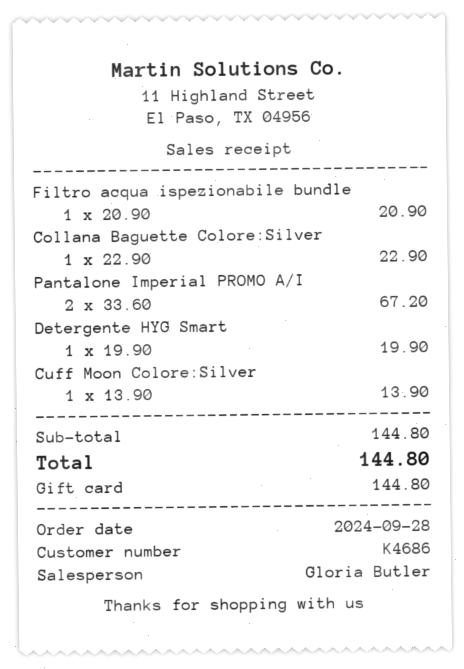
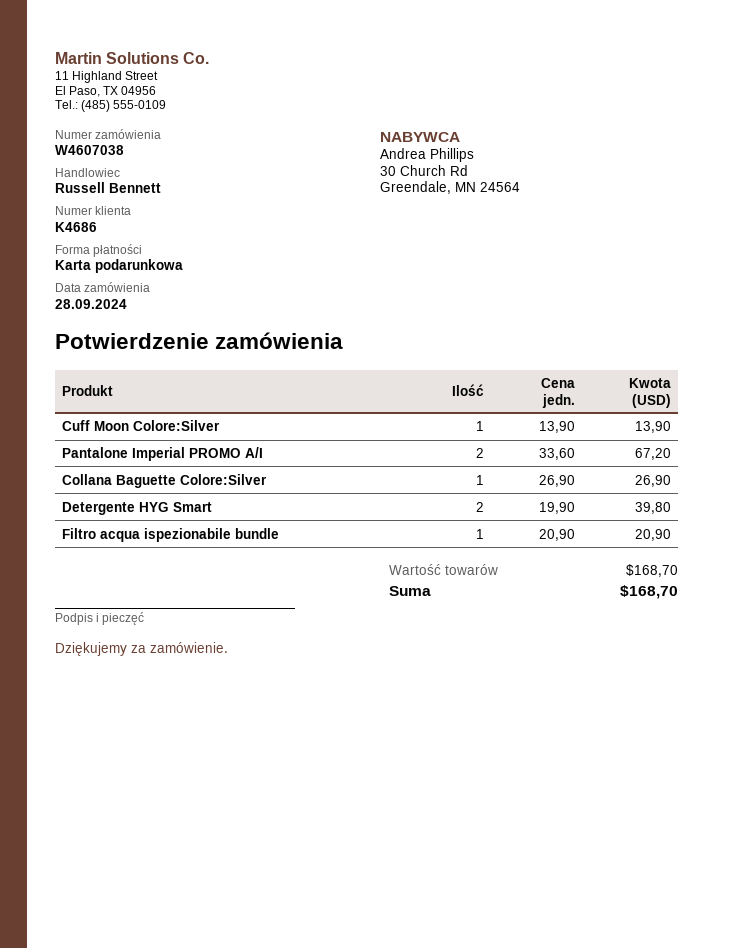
sales rep: Gloria Butler -> Russell Bennett
Collana Baguette Colore:Silver: 1 x 22.90 = 22.90 -> 1 x 26.90 = 26.90
Detergente HYG Smart: 1 x 19.90 = 19.90 -> 2 x 19.90 = 39.80
subtotal: 144.80 -> 168.70
total: 144.80 -> 168.70

